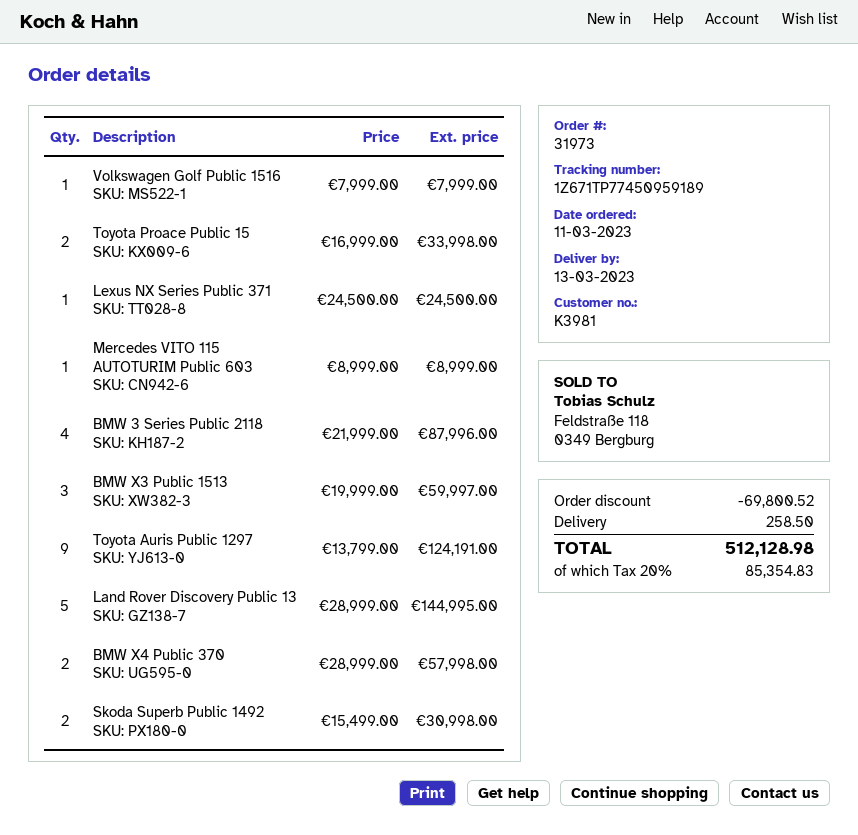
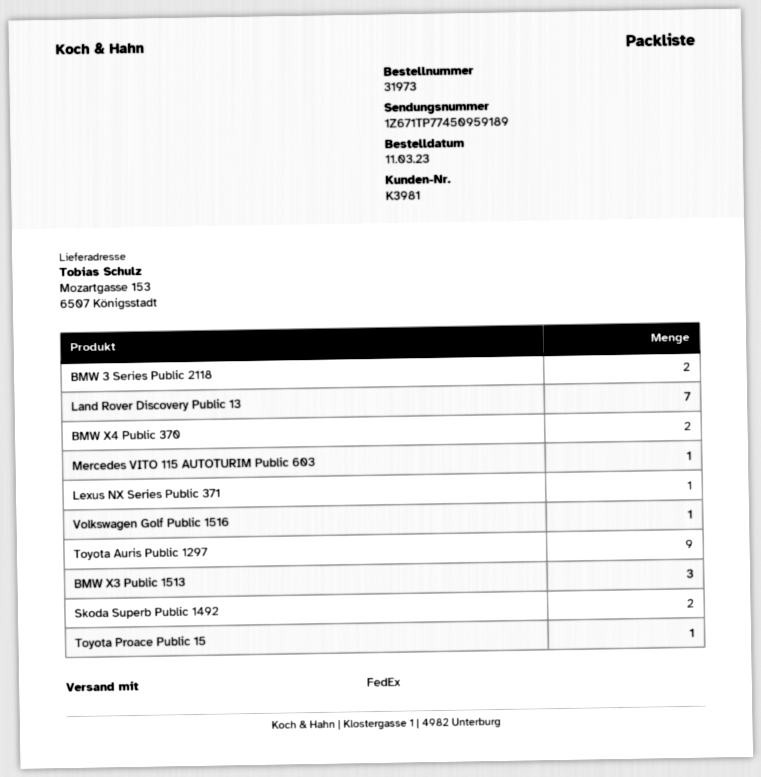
Toyota Proace Public 15: 2 -> 1
BMW 3 Series Public 2118: 4 -> 2
Land Rover Discovery Public 13: 5 -> 7

